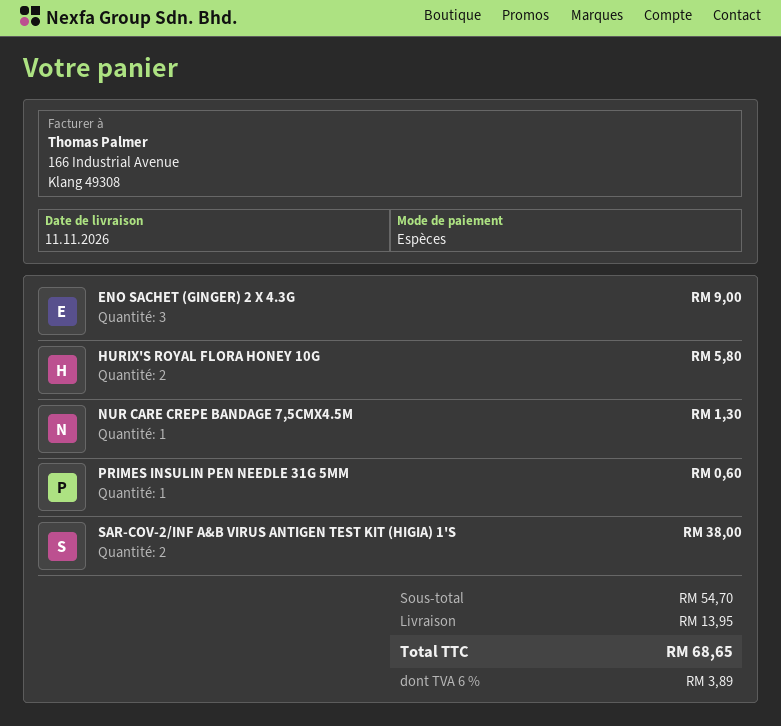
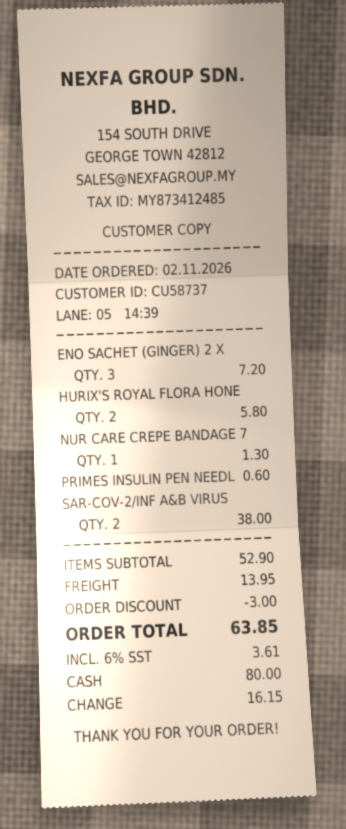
ENO SACHET (GINGER) 2 X 4.3G: 3 for 9.00 -> 3 for 7.20
subtotal: 54.70 -> 52.90
discount: none -> 3.00
tax: 6% = 3.89 -> 6% = 3.61
total: 68.65 -> 63.85

